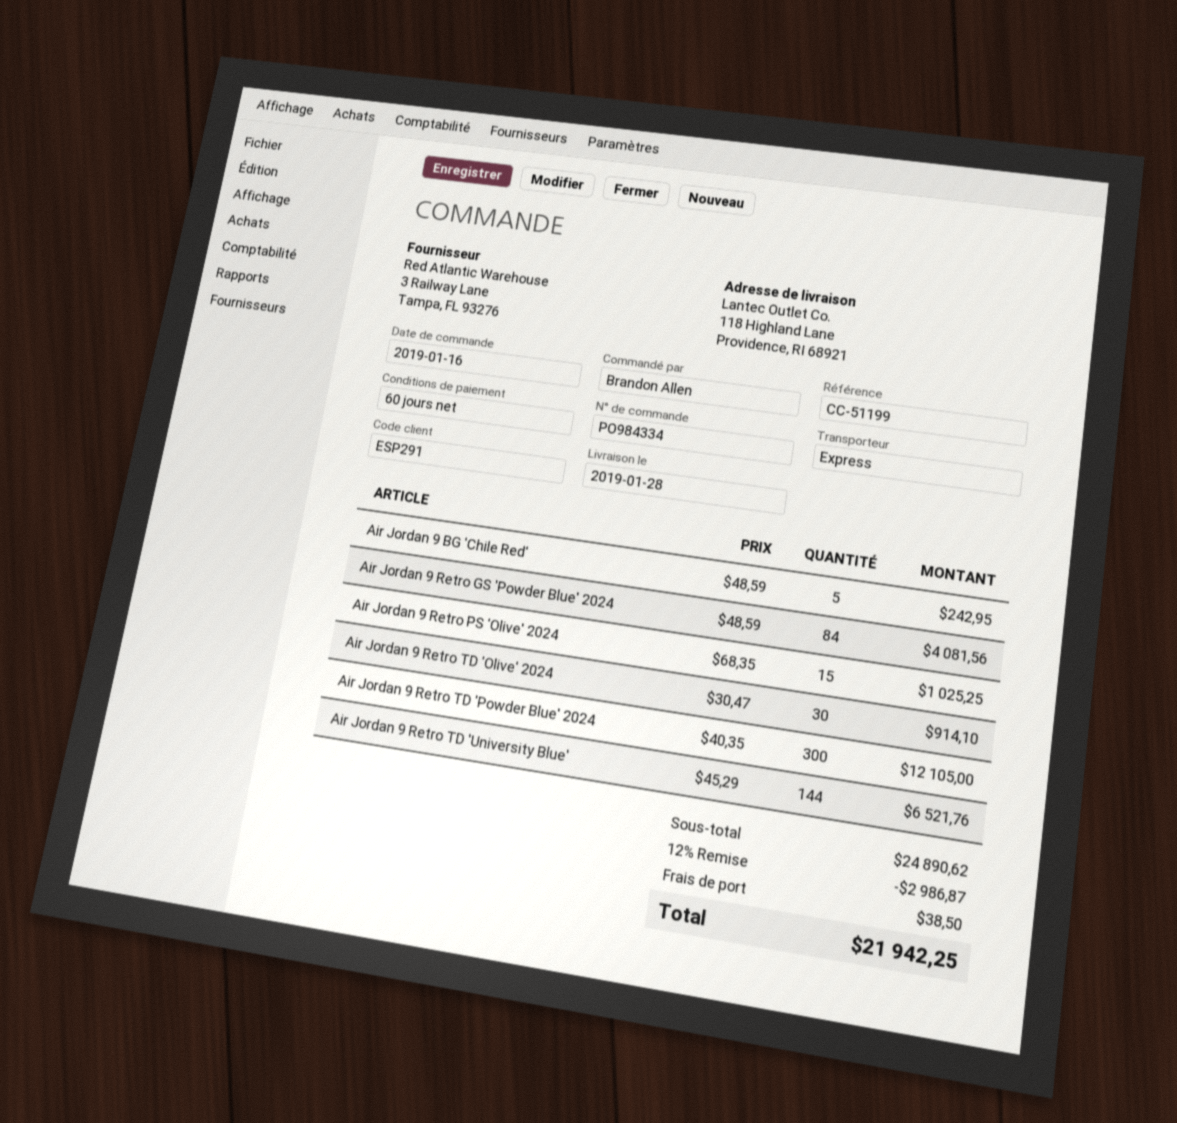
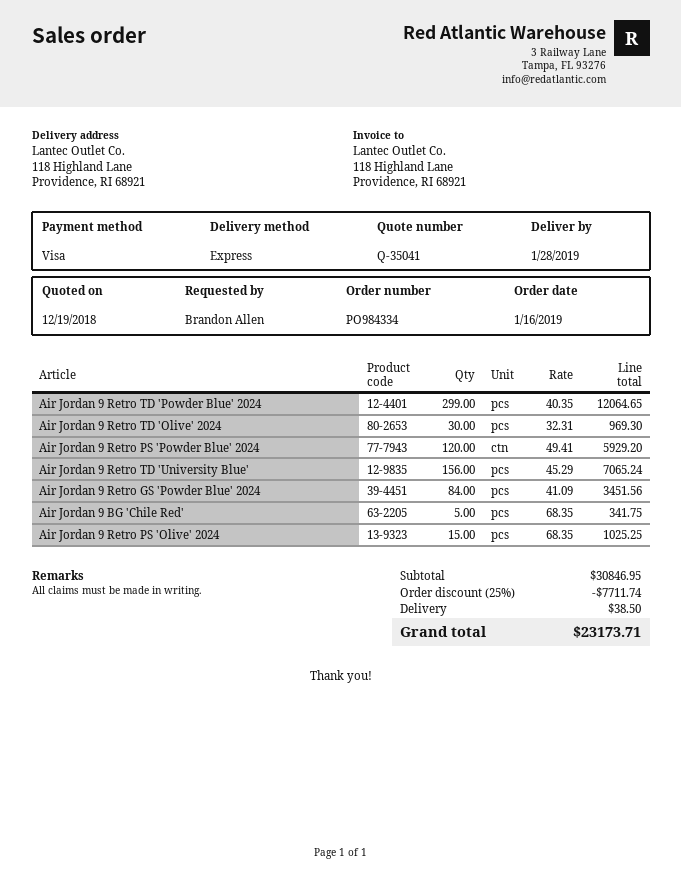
Air Jordan 9 BG 'Chile Red': 5 x 48.59 = 242.95 -> 5 x 68.35 = 341.75
Air Jordan 9 Retro GS 'Powder Blue' 2024: 84 x 48.59 = 4081.56 -> 84 x 41.09 = 3451.56
Air Jordan 9 Retro TD 'Olive' 2024: 30 x 30.47 = 914.10 -> 30 x 32.31 = 969.30
Air Jordan 9 Retro TD 'Powder Blue' 2024: 300 x 40.35 = 12105.00 -> 299 x 40.35 = 12064.65
Air Jordan 9 Retro TD 'University Blue': 144 x 45.29 = 6521.76 -> 156 x 45.29 = 7065.24
Air Jordan 9 Retro PS 'Powder Blue' 2024: none -> 120 x 49.41 = 5929.20
subtotal: 24890.62 -> 30846.95
discount: 12% = 2986.87 -> 25% = 7711.74
total: 21942.25 -> 23173.71

